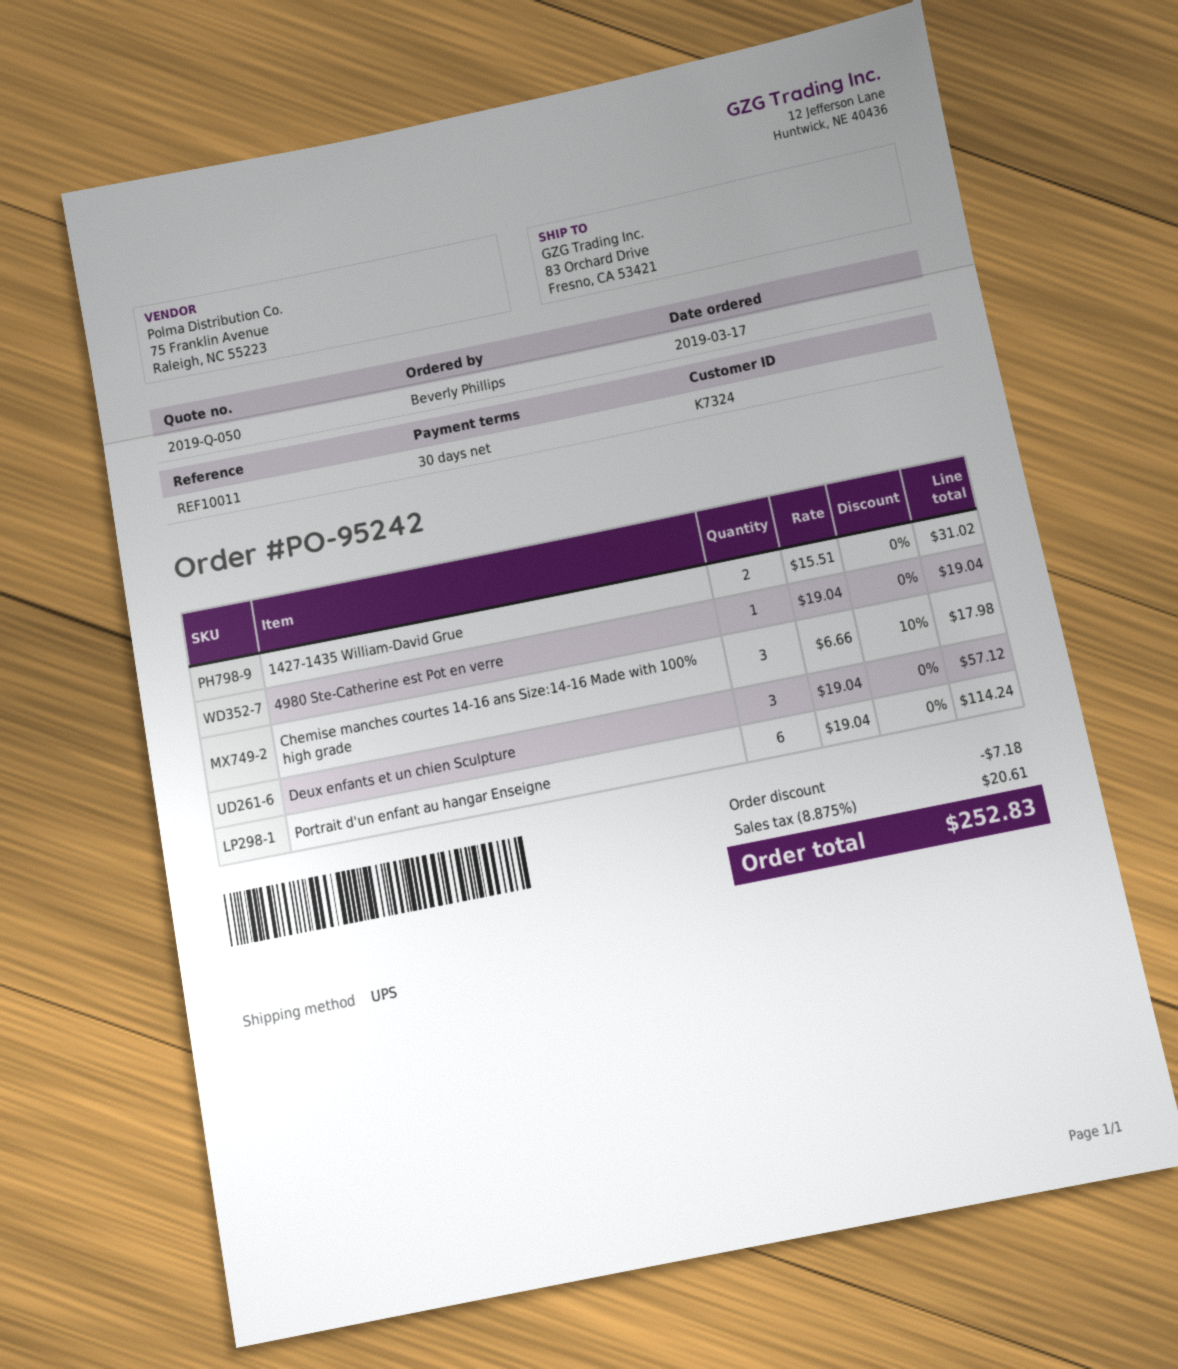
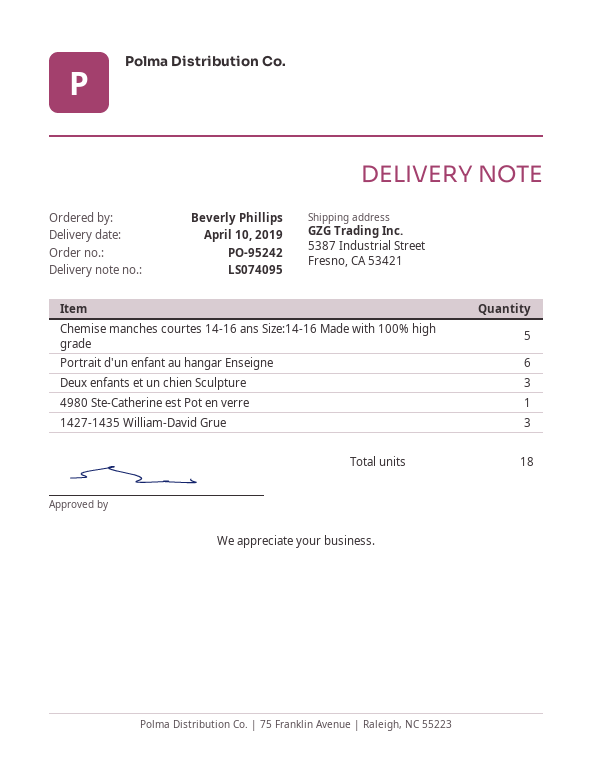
ship to: 83 Orchard Drive, Fresno, CA 53421 -> 5387 Industrial Street, Fresno, CA 53421
1427-1435 William-David Grue: 2 -> 3
Chemise manches courtes 14-16 ans Size:14-16 Made with 100% high grade: 3 -> 5

